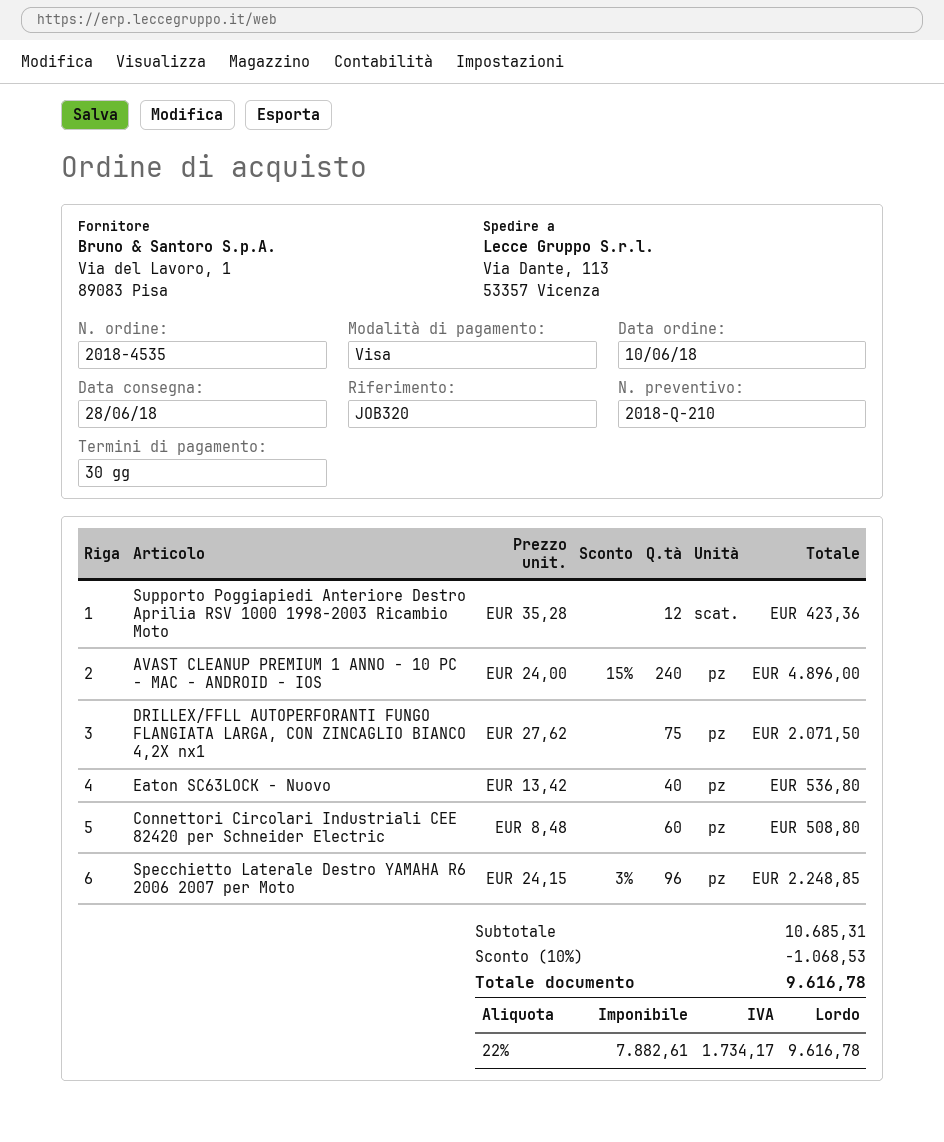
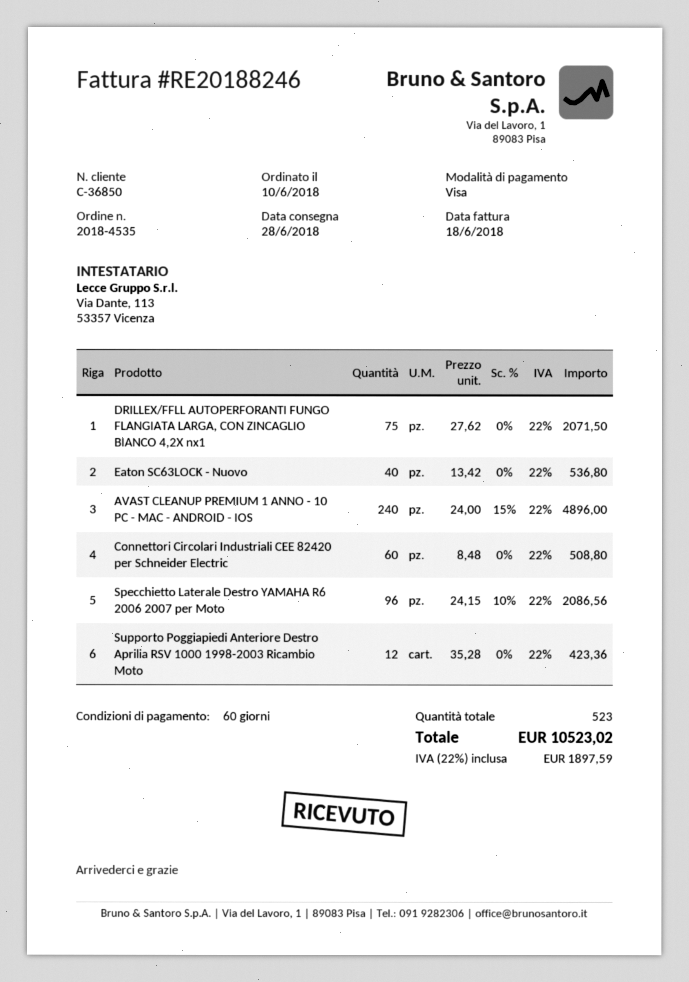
payment terms: 30 days -> 60 days
Specchietto Laterale Destro YAMAHA R6 2006 2007 per Moto: 96 x 24.15 - 3% = 2248.85 -> 96 x 24.15 - 10% = 2086.56
discount: 10% = 1068.53 -> none
tax: 22% = 1734.17 -> 22% = 1897.59
total: 9616.78 -> 10523.02

